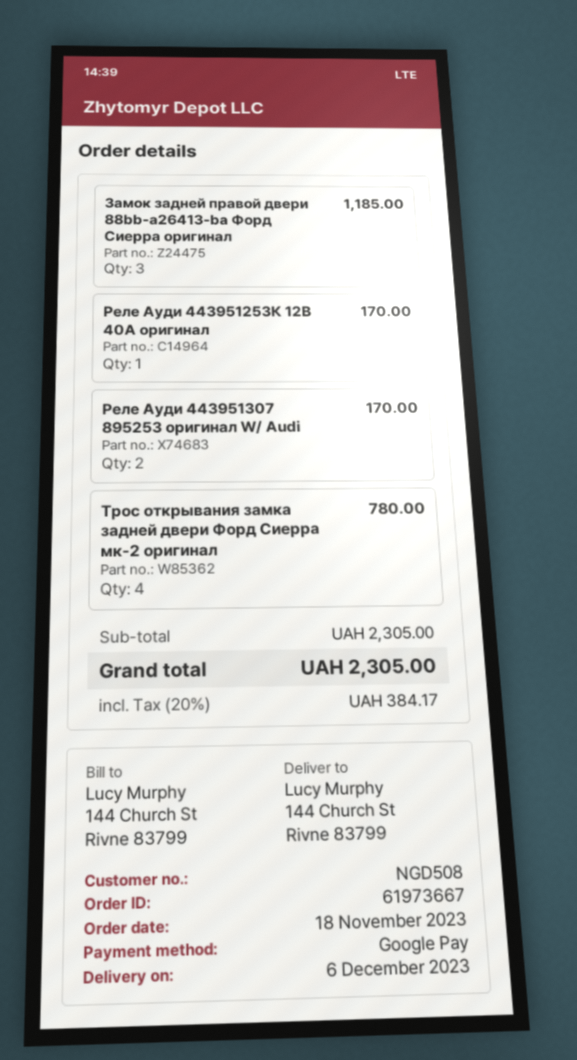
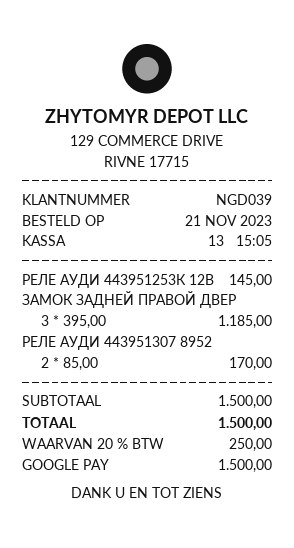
order date: 2023-11-18 -> 2023-11-21
customer number: NGD508 -> NGD039
Реле Ауди 443951253К 12В 40А оригинал: 1 for 170.00 -> 1 for 145.00
Трос открывания замка задней двери Форд Сиерра мк-2 оригинал: 4 for 780.00 -> none
subtotal: 2305.00 -> 1500.00
tax: 20% = 384.17 -> 20% = 250.00
total: 2305.00 -> 1500.00

